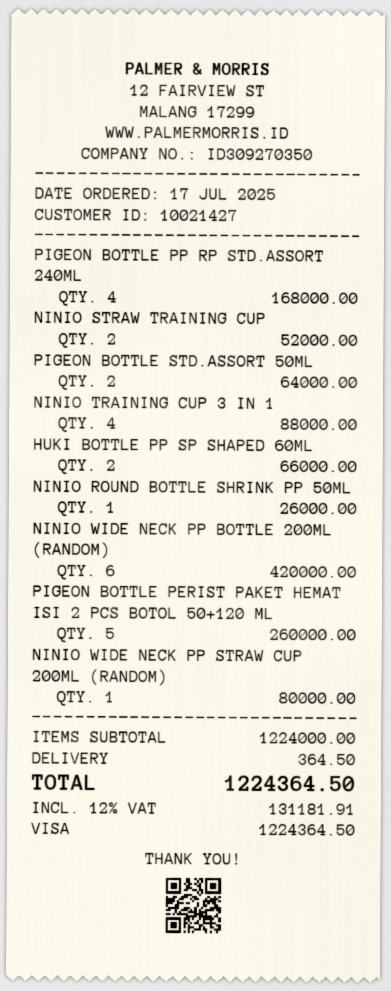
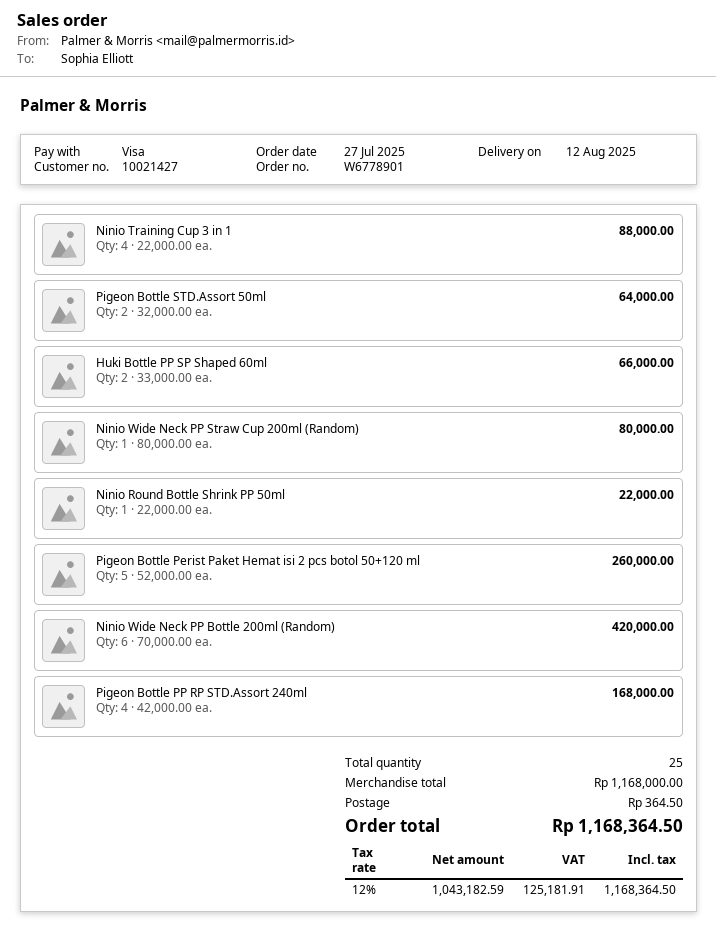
order date: 2025-07-17 -> 2025-07-27
NINIO STRAW TRAINING CUP: 2 for 52000.00 -> none
NINIO ROUND BOTTLE SHRINK PP 50ML: 1 for 26000.00 -> 1 for 22000.00
subtotal: 1224000.00 -> 1168000.00
tax: 12% = 131181.91 -> 12% = 125181.91
total: 1224364.50 -> 1168364.50

